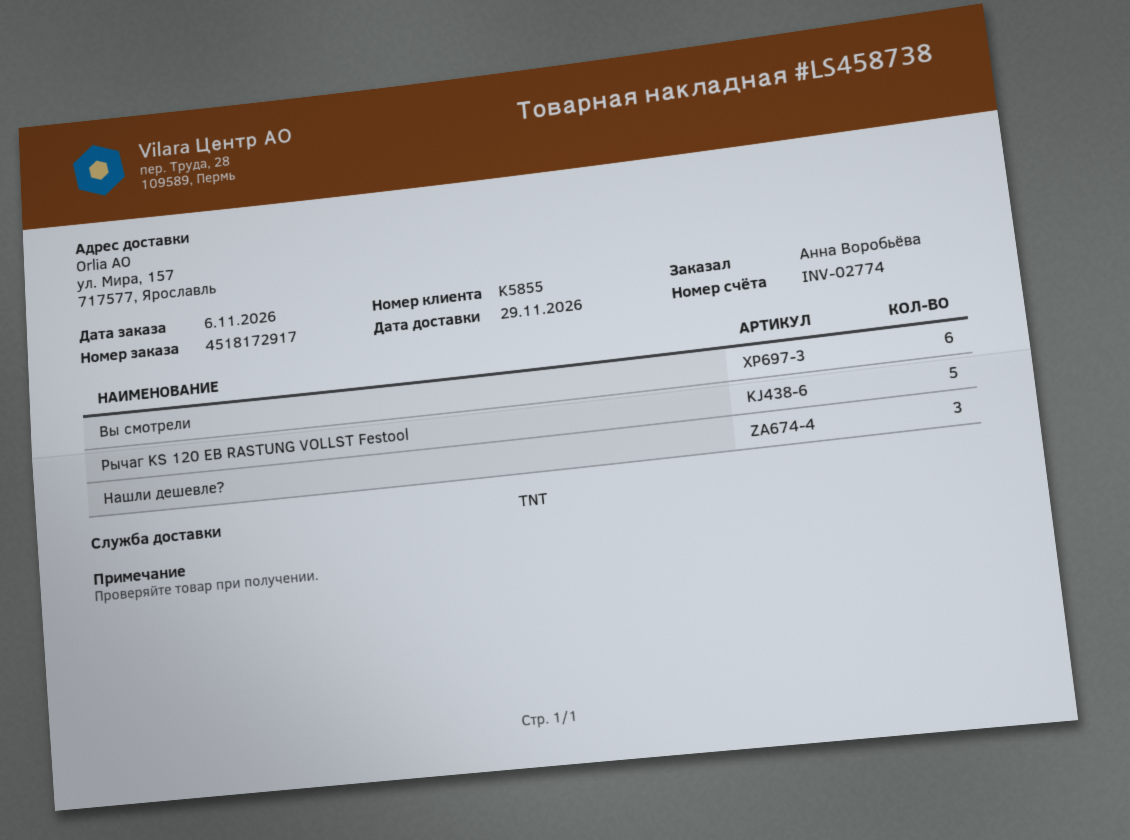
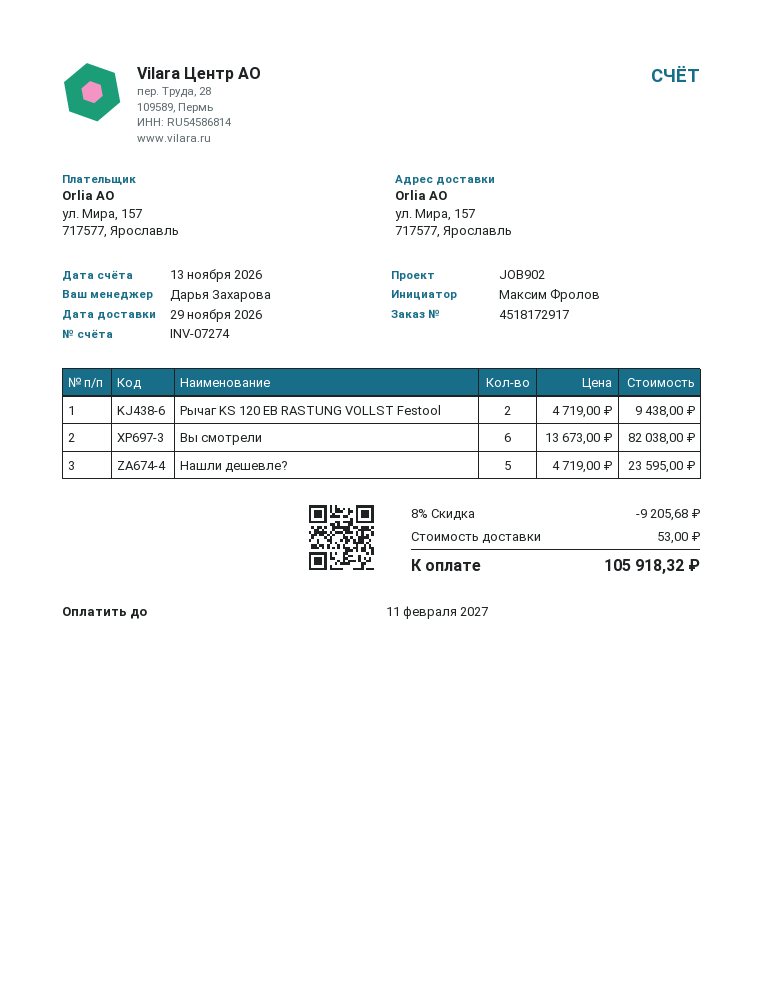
invoice number: INV-02774 -> INV-07274
ordered by: Анна Воробьёва -> Максим Фролов
Рычаг KS 120 EB RASTUNG VOLLST Festool: 5 -> 2
Нашли дешевле?: 3 -> 5

